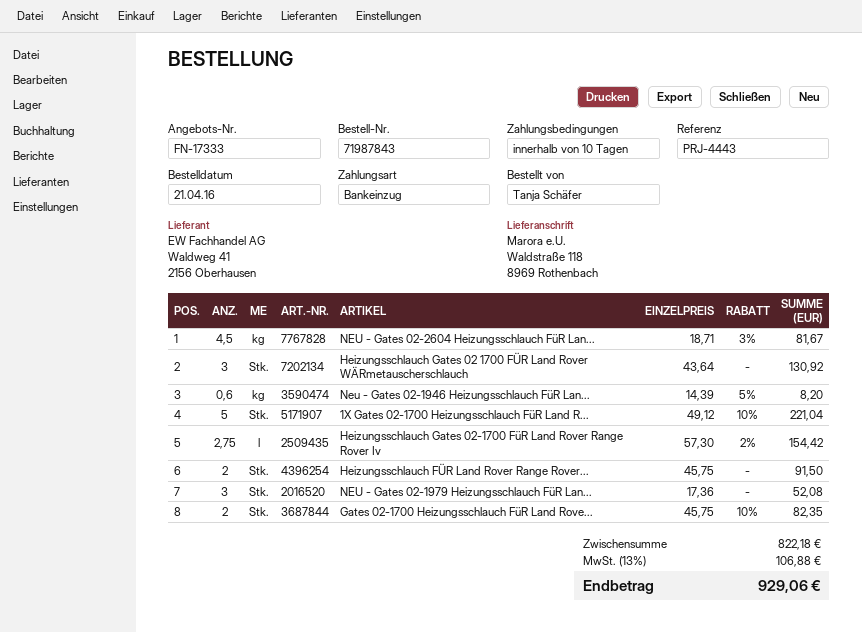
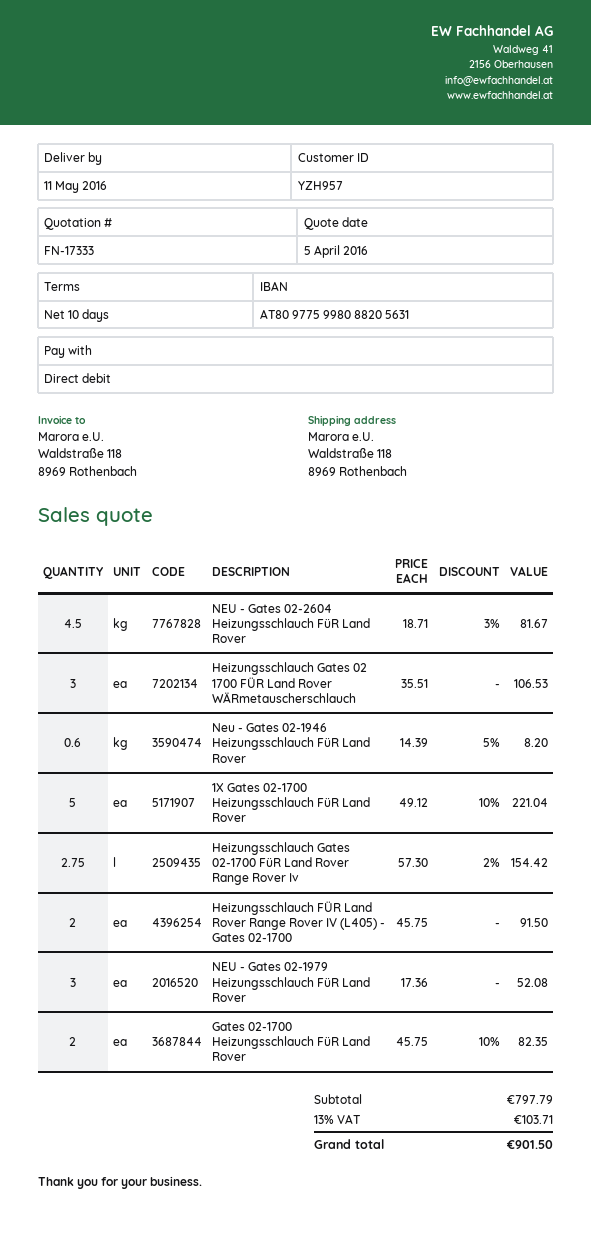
Heizungsschlauch Gates 02 1700 FÜR Land Rover WÄRmetauscherschlauch: 3 x 43.64 = 130.92 -> 3 x 35.51 = 106.53
subtotal: 822.18 -> 797.79
tax: 13% = 106.88 -> 13% = 103.71
total: 929.06 -> 901.50

